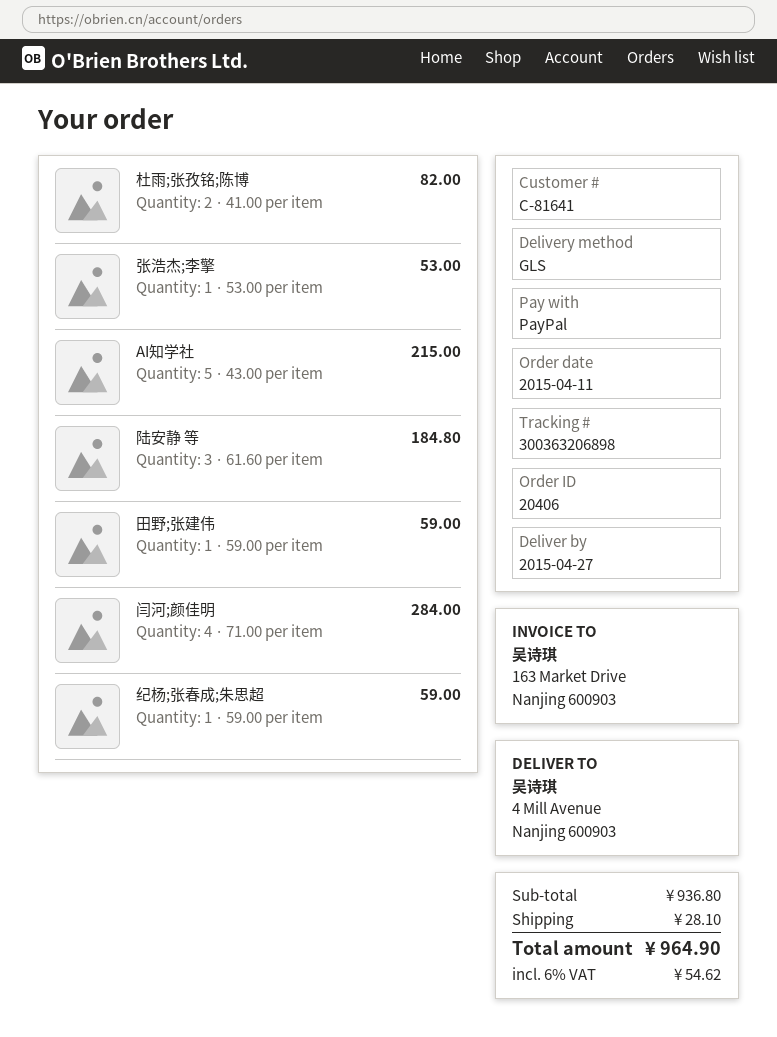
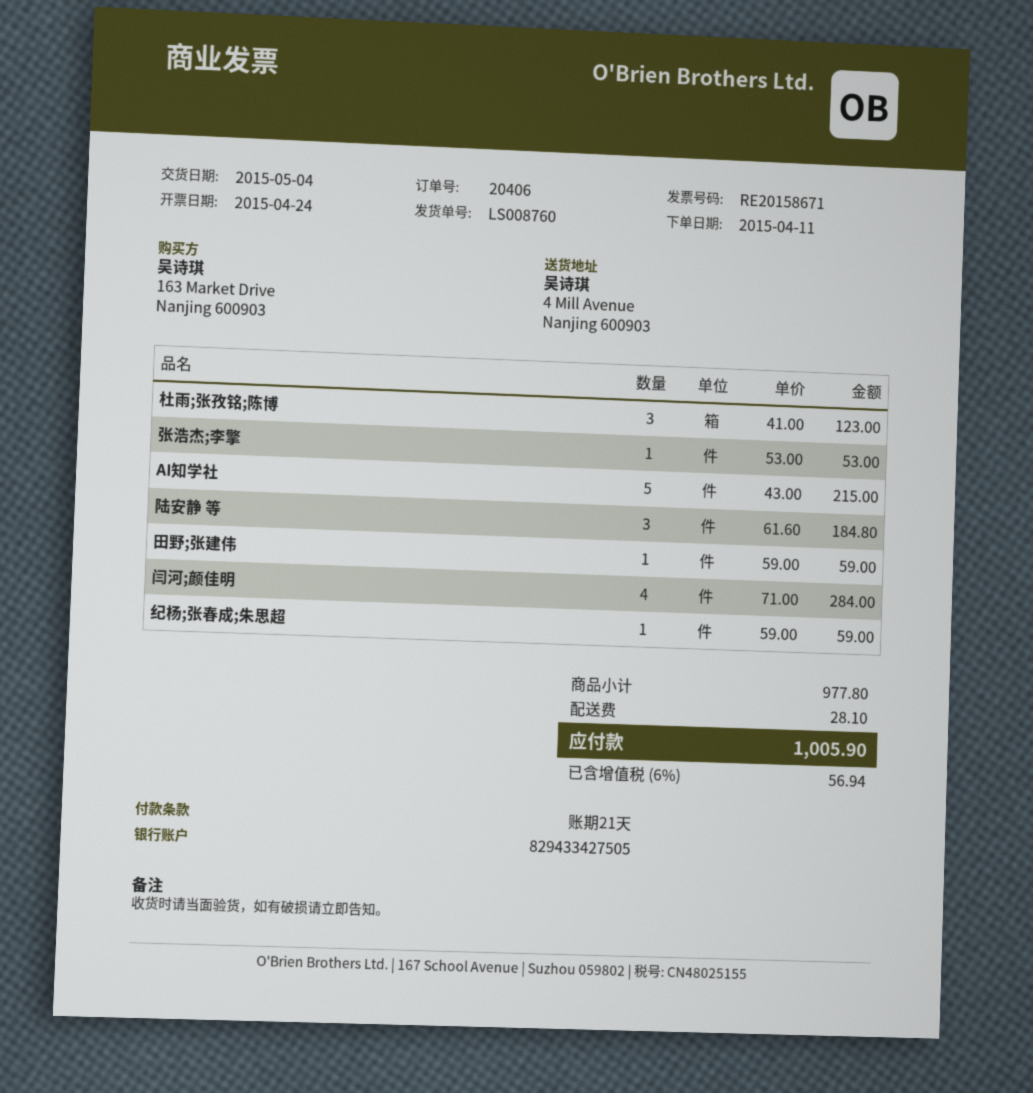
delivery date: 2015-04-27 -> 2015-05-04
杜雨;张孜铭;陈博: 2 x 41.00 = 82.00 -> 3 x 41.00 = 123.00
subtotal: 936.80 -> 977.80
tax: 6% = 54.62 -> 6% = 56.94
total: 964.90 -> 1005.90

